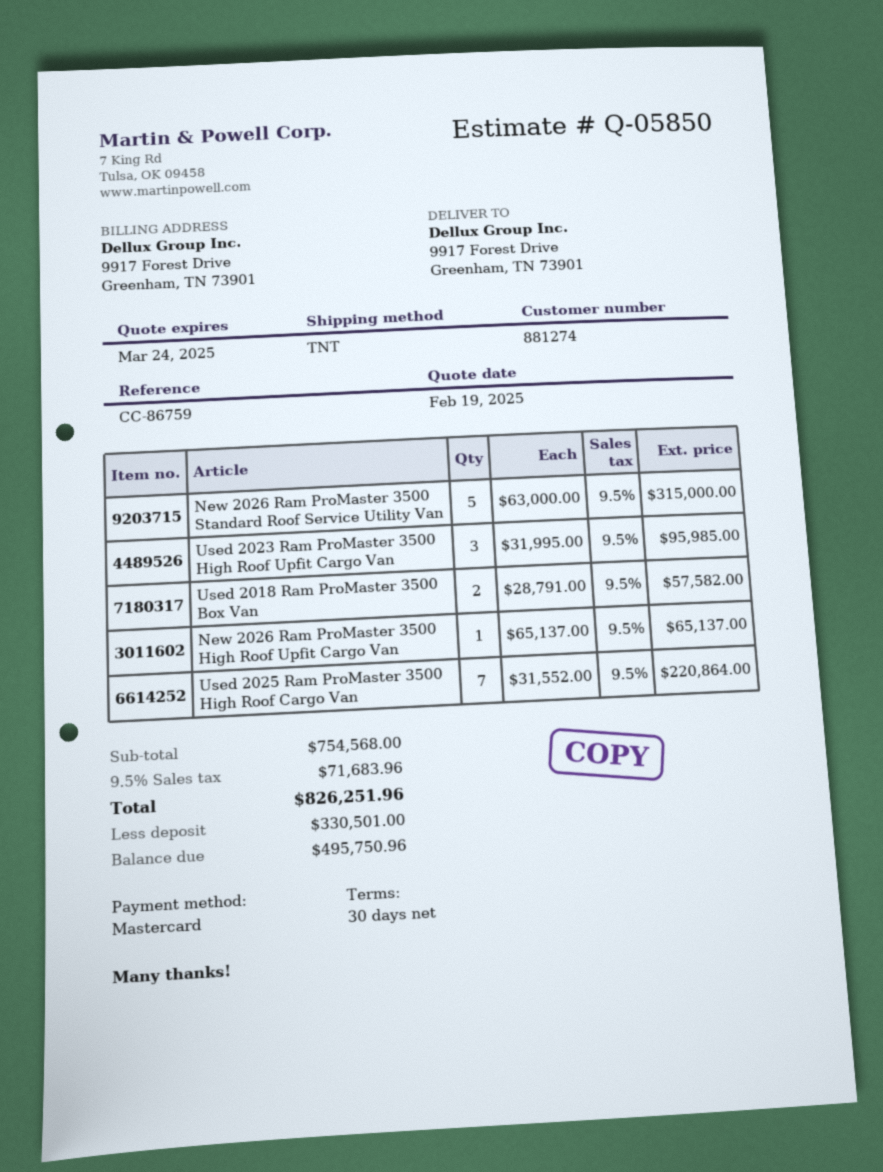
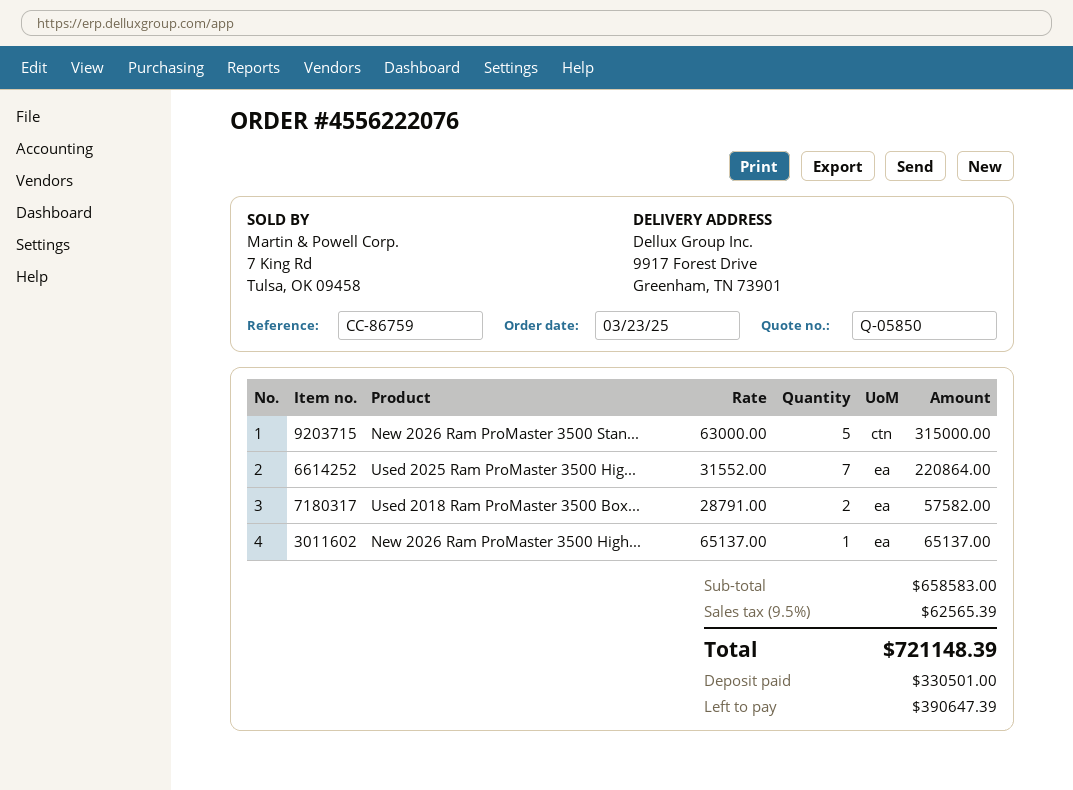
Used 2023 Ram ProMaster 3500 High Roof Upfit Cargo Van: 3 x 31995.00 = 95985.00 -> none
subtotal: 754568.00 -> 658583.00
tax: 9.5% = 71683.96 -> 9.5% = 62565.39
total: 826251.96 -> 721148.39
balance: 495750.96 -> 390647.39

